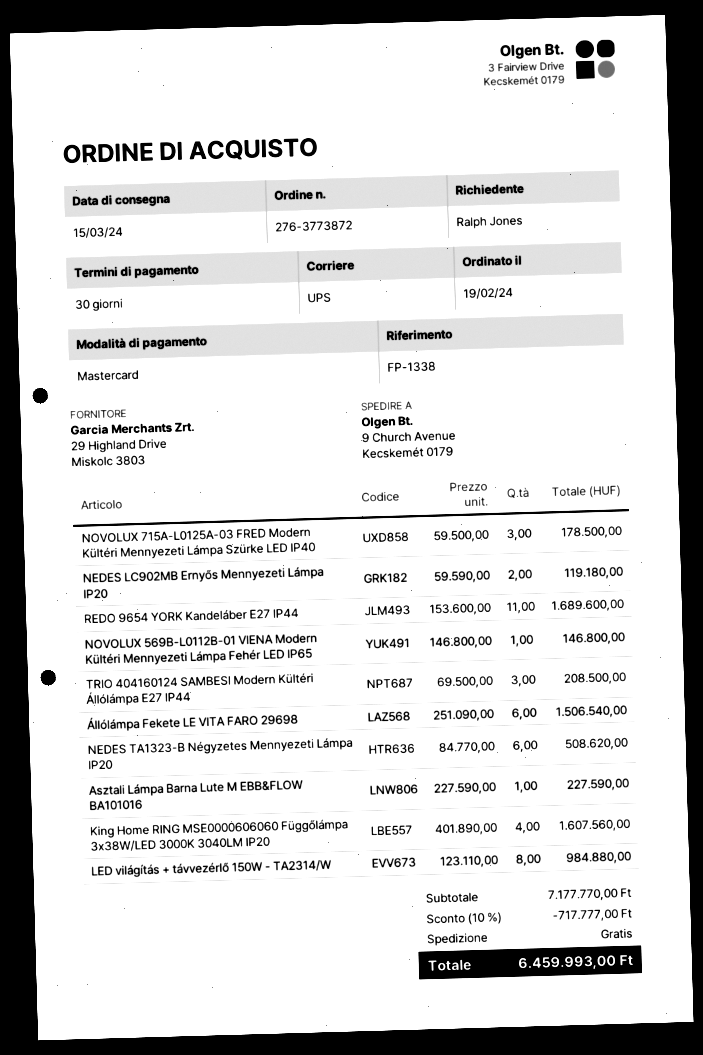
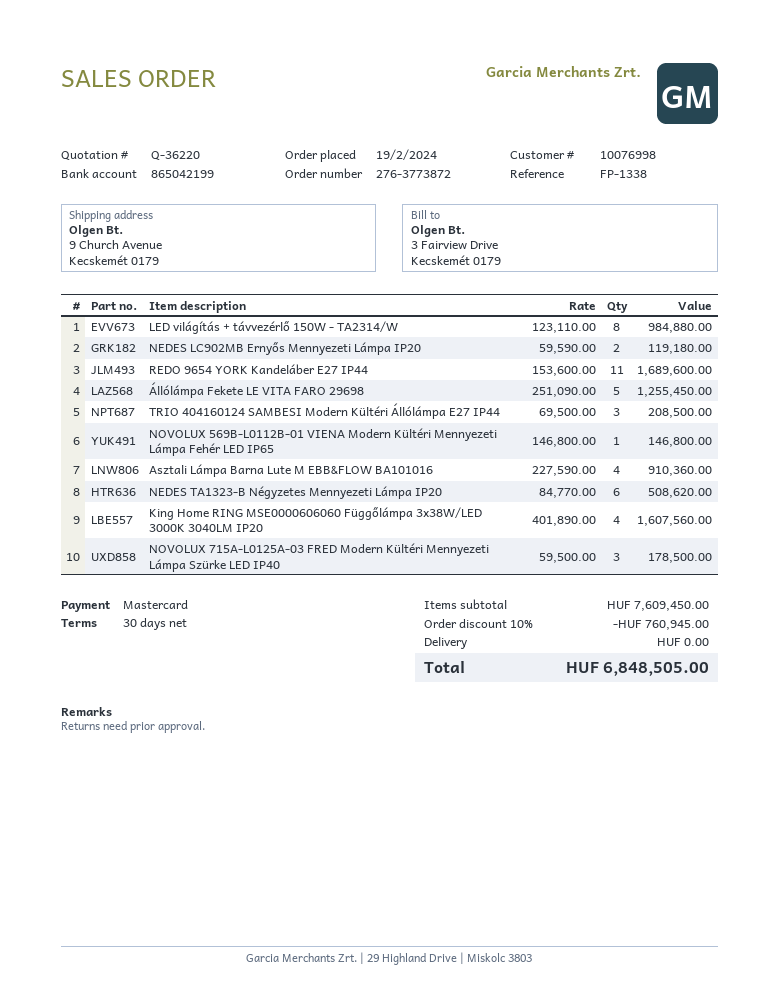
Állólámpa Fekete LE VITA FARO 29698: 6 x 251090.00 = 1506540.00 -> 5 x 251090.00 = 1255450.00
Asztali Lámpa Barna Lute M EBB&FLOW BA101016: 1 x 227590.00 = 227590.00 -> 4 x 227590.00 = 910360.00
subtotal: 7177770.00 -> 7609450.00
discount: 10% = 717777.00 -> 10% = 760945.00
total: 6459993.00 -> 6848505.00

